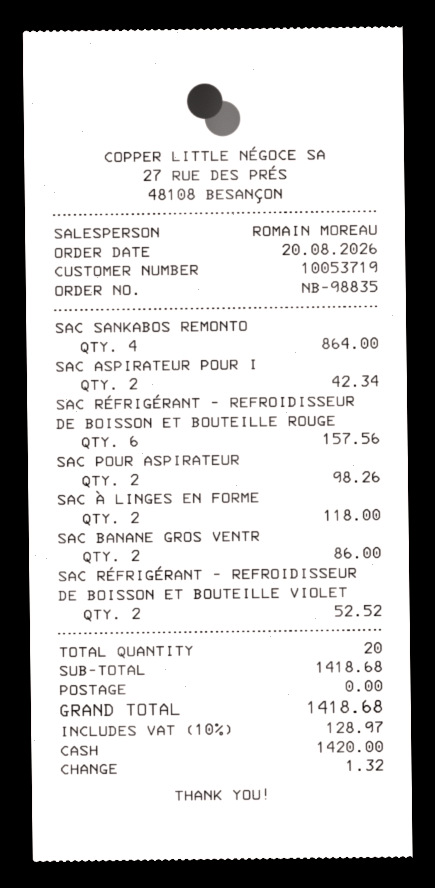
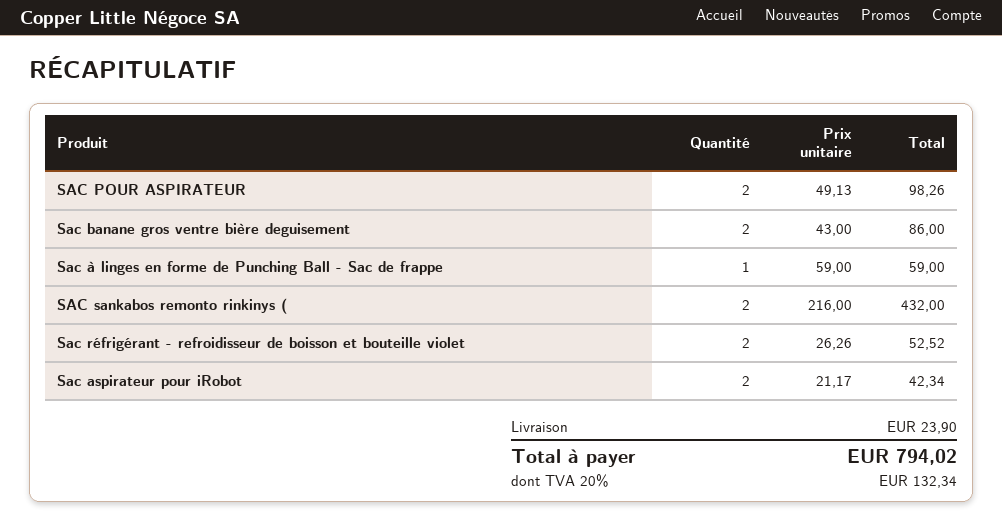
SAC SANKABOS REMONTO: 4 for 864.00 -> 2 for 432.00
SAC RÉFRIGÉRANT - REFROIDISSEUR DE BOISSON ET BOUTEILLE ROUGE: 6 for 157.56 -> none
SAC À LINGES EN FORME: 2 for 118.00 -> 1 for 59.00
shipping: 0.00 -> 23.90
tax: 10% = 128.97 -> 20% = 132.34
total: 1418.68 -> 794.02

